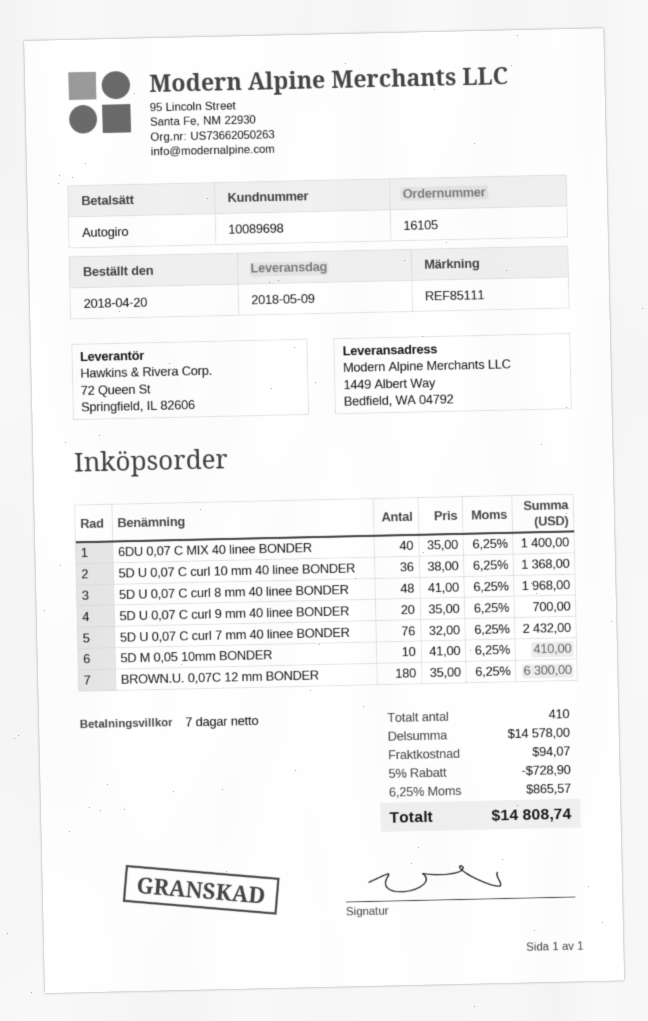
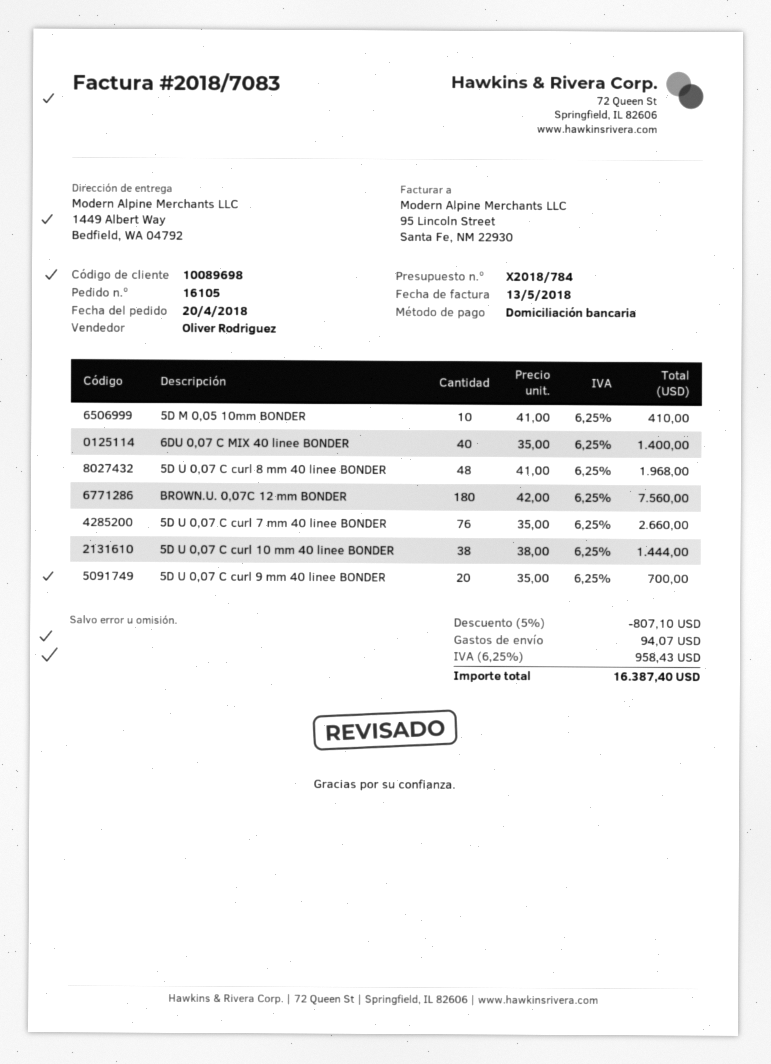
5D U 0,07 C curl 10 mm 40 linee BONDER: 36 x 38.00 = 1368.00 -> 38 x 38.00 = 1444.00
5D U 0,07 C curl 7 mm 40 linee BONDER: 76 x 32.00 = 2432.00 -> 76 x 35.00 = 2660.00
BROWN.U. 0,07C 12 mm BONDER: 180 x 35.00 = 6300.00 -> 180 x 42.00 = 7560.00
discount: 5% = 728.90 -> 5% = 807.10
tax: 6.25% = 865.57 -> 6.25% = 958.43
total: 14808.74 -> 16387.40

